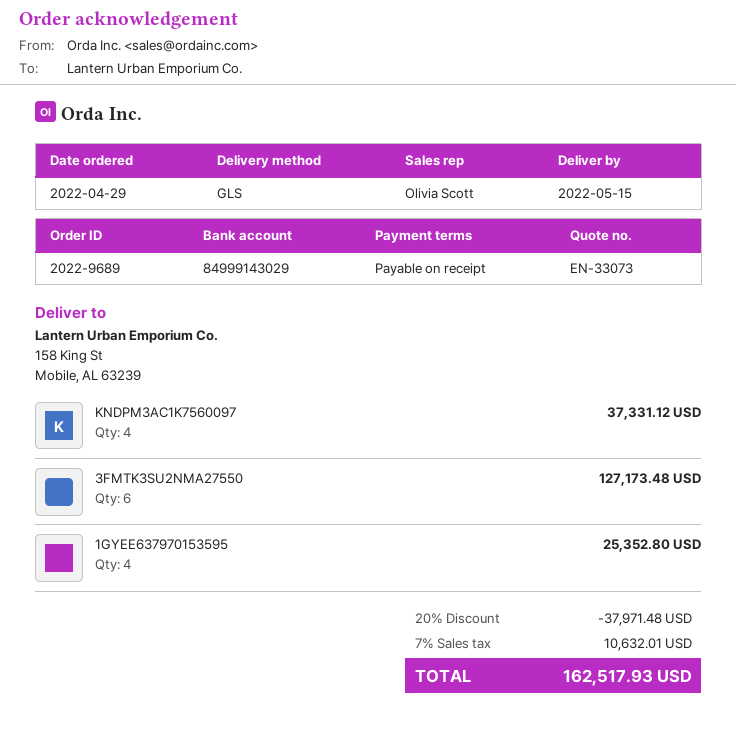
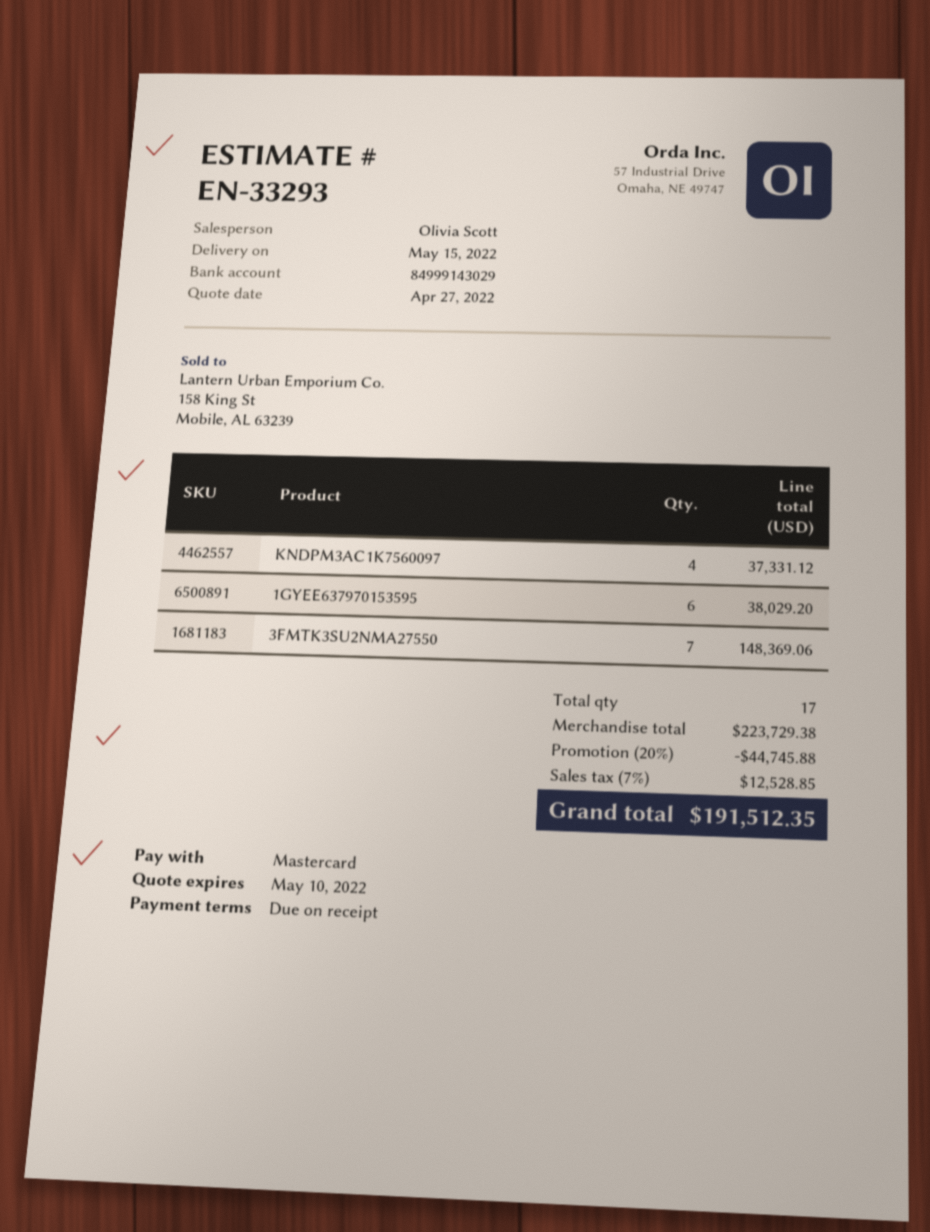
quote number: EN-33073 -> EN-33293
3FMTK3SU2NMA27550: 6 for 127173.48 -> 7 for 148369.06
1GYEE637970153595: 4 for 25352.80 -> 6 for 38029.20
discount: 20% = 37971.48 -> 20% = 44745.88
tax: 7% = 10632.01 -> 7% = 12528.85
total: 162517.93 -> 191512.35

